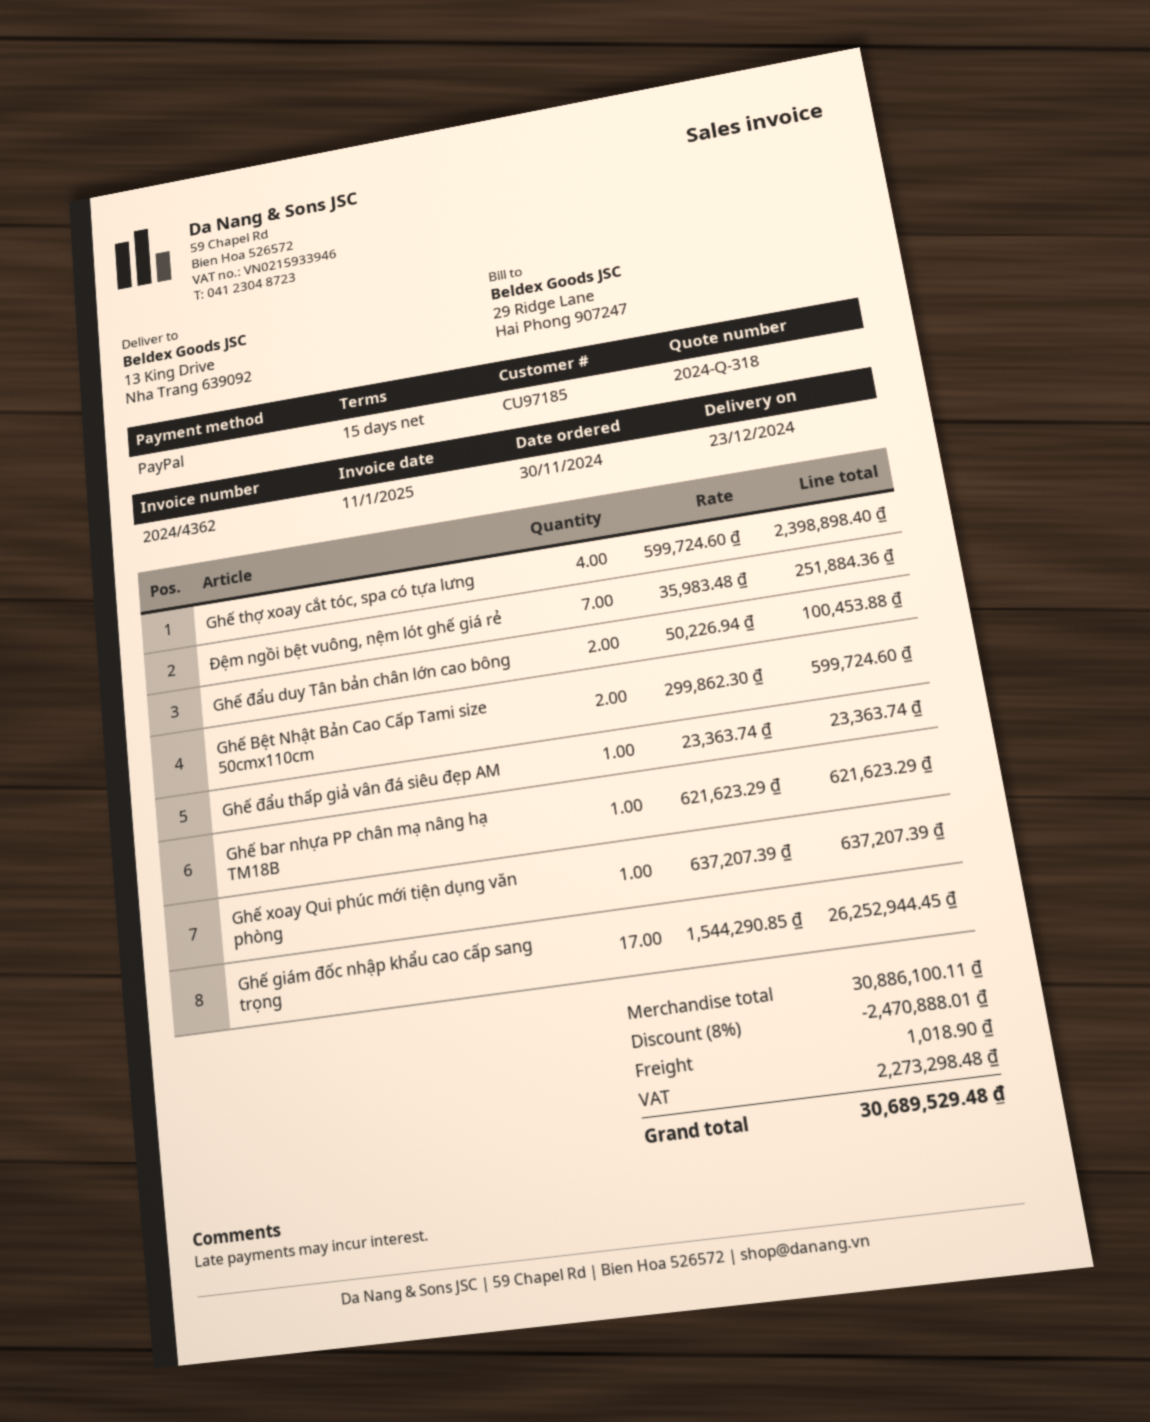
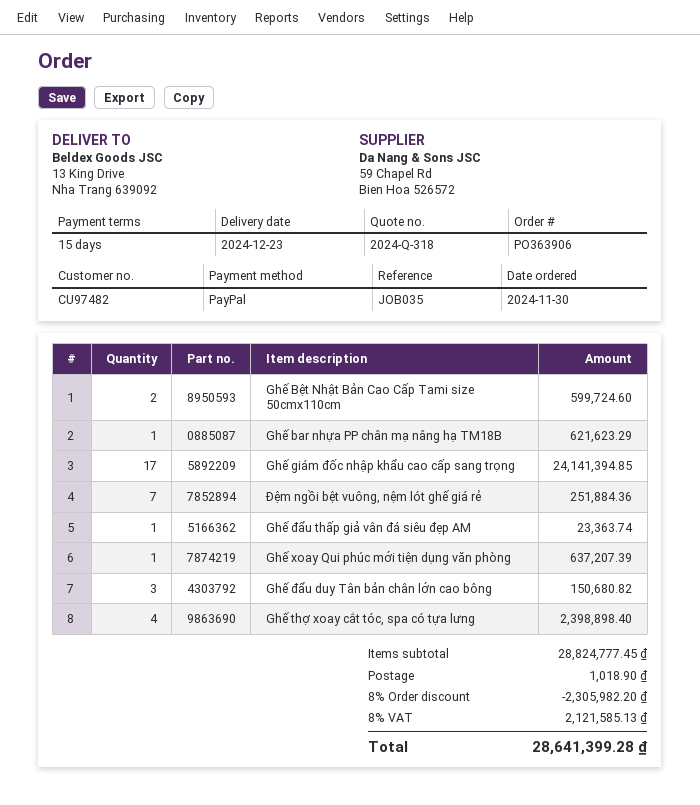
customer number: CU97185 -> CU97482
Ghế đẩu duy Tân bản chân lớn cao bông: 2 for 100453.88 -> 3 for 150680.82
Ghế giám đốc nhập khẩu cao cấp sang trọng: 17 for 26252944.45 -> 17 for 24141394.85
subtotal: 30886100.11 -> 28824777.45
discount: 8% = 2470888.01 -> 8% = 2305982.20
tax: 2273298.48 -> 2121585.13
total: 30689529.48 -> 28641399.28

